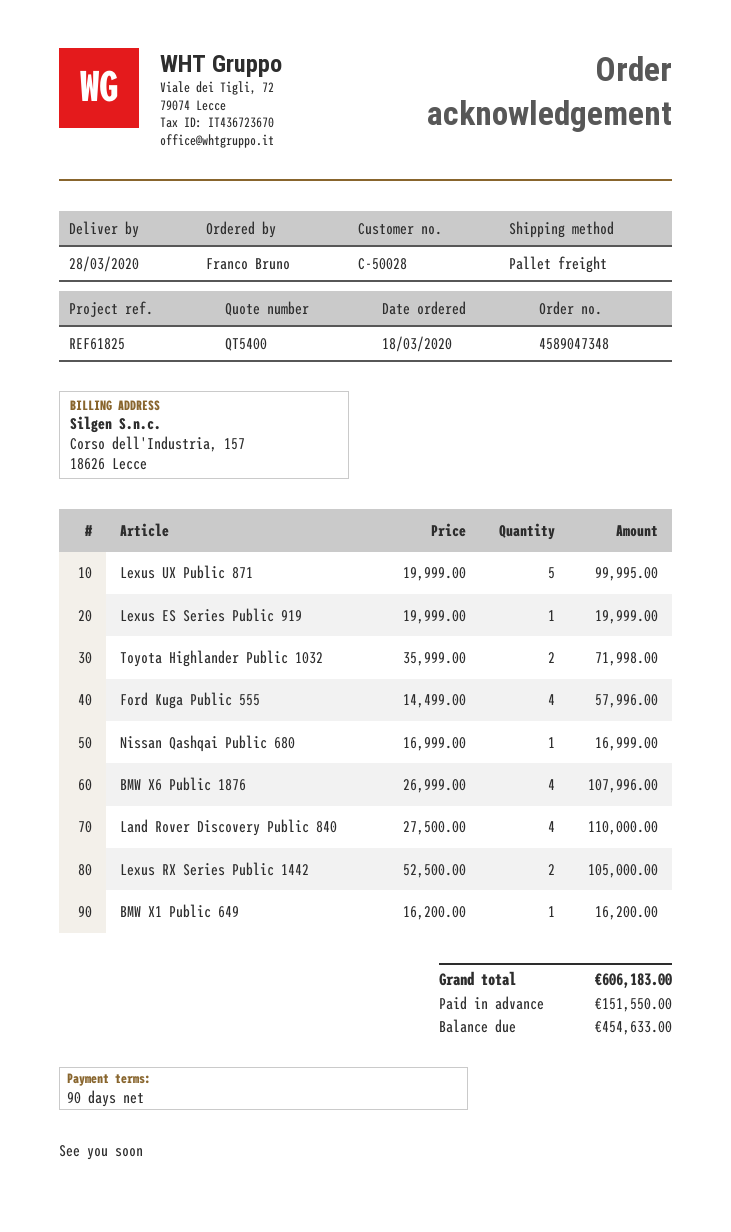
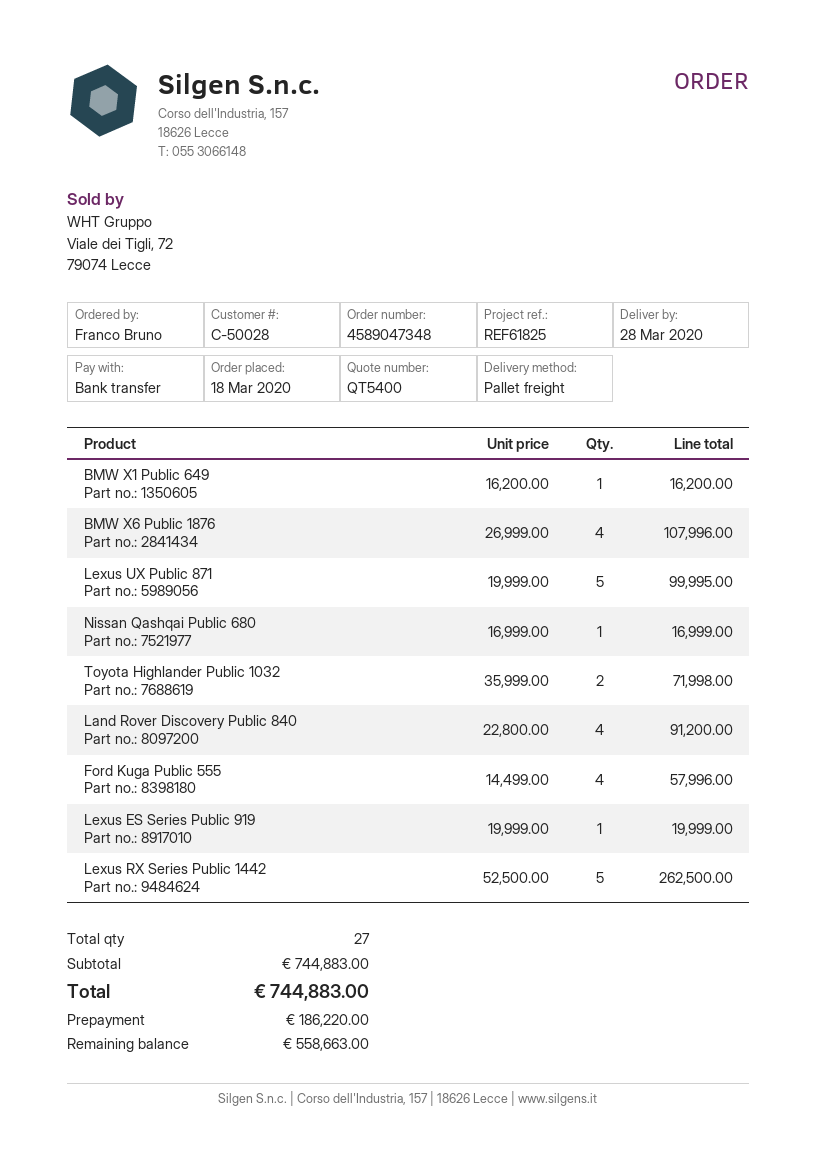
Land Rover Discovery Public 840: 4 x 27500.00 = 110000.00 -> 4 x 22800.00 = 91200.00
Lexus RX Series Public 1442: 2 x 52500.00 = 105000.00 -> 5 x 52500.00 = 262500.00
total: 606183.00 -> 744883.00
deposit: 151550.00 -> 186220.00
balance: 454633.00 -> 558663.00

